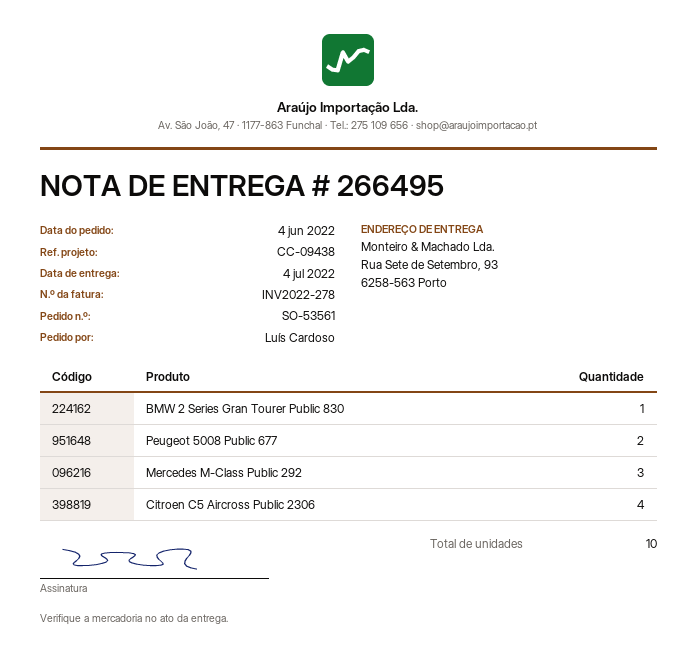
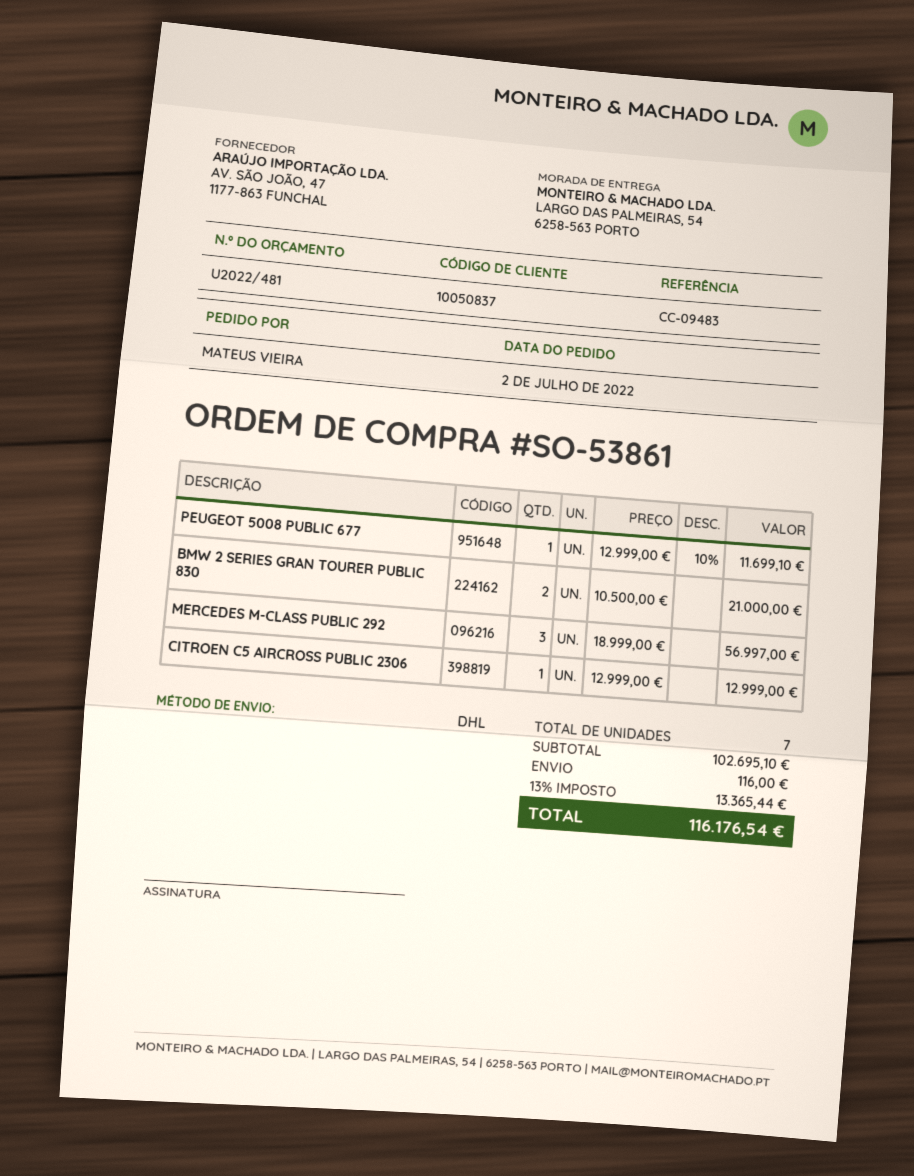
order number: SO-53561 -> SO-53861
order date: 2022-06-04 -> 2022-07-02
reference: CC-09438 -> CC-09483
ordered by: Luís Cardoso -> MATEUS VIEIRA
ship to: Rua Sete de Setembro, 93, 6258-563 Porto -> LARGO DAS PALMEIRAS, 54, 6258-563 PORTO
BMW 2 Series Gran Tourer Public 830: 1 -> 2
Peugeot 5008 Public 677: 2 -> 1
Citroen C5 Aircross Public 2306: 4 -> 1
total quantity: 10 -> 7

